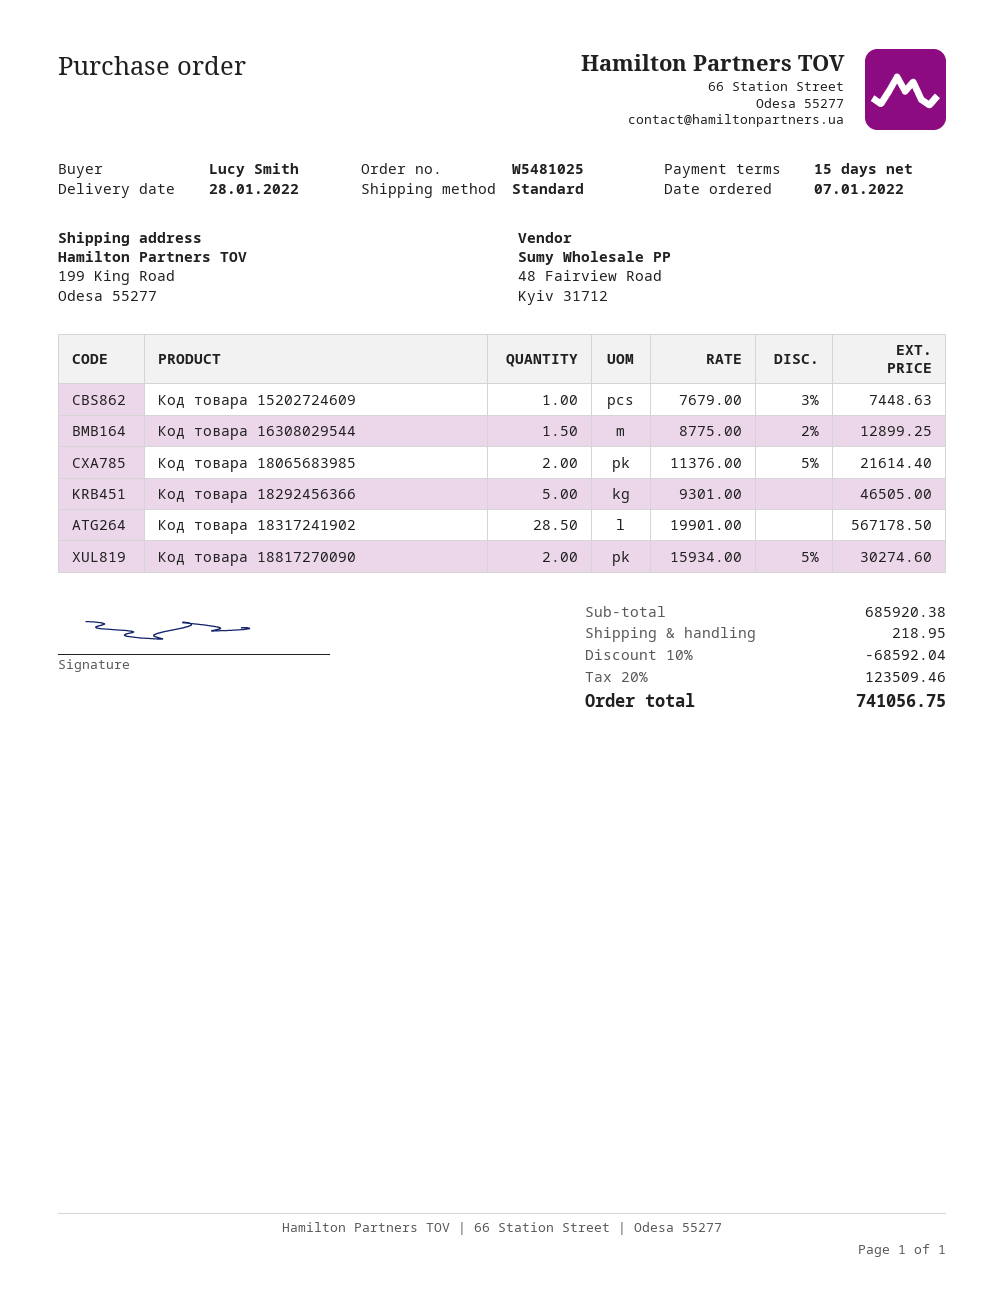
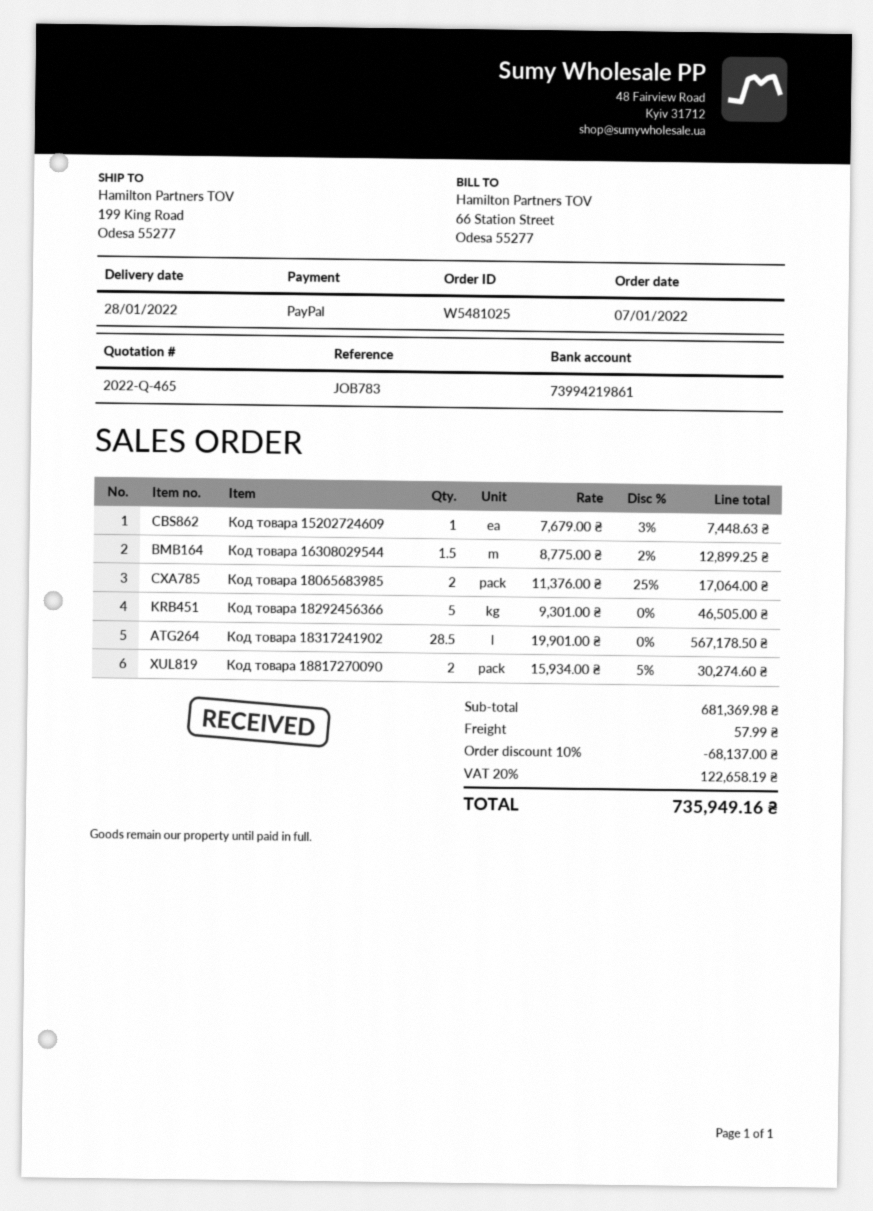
Код товара 18065683985: 2 x 11376.00 - 5% = 21614.40 -> 2 x 11376.00 - 25% = 17064.00
subtotal: 685920.38 -> 681369.98
discount: 10% = 68592.04 -> 10% = 68137.00
shipping: 218.95 -> 57.99
tax: 20% = 123509.46 -> 20% = 122658.19
total: 741056.75 -> 735949.16

